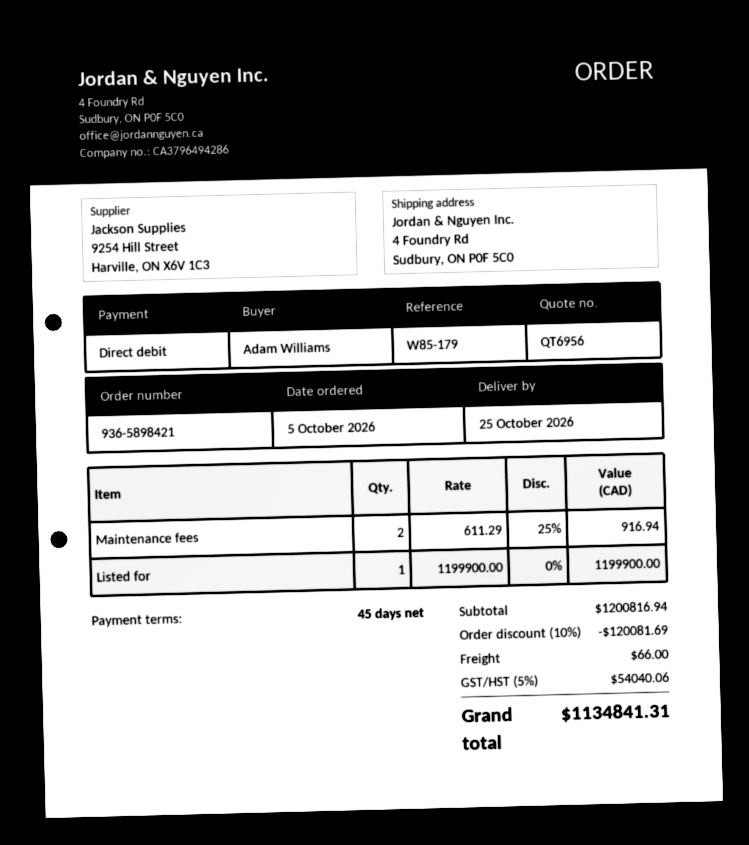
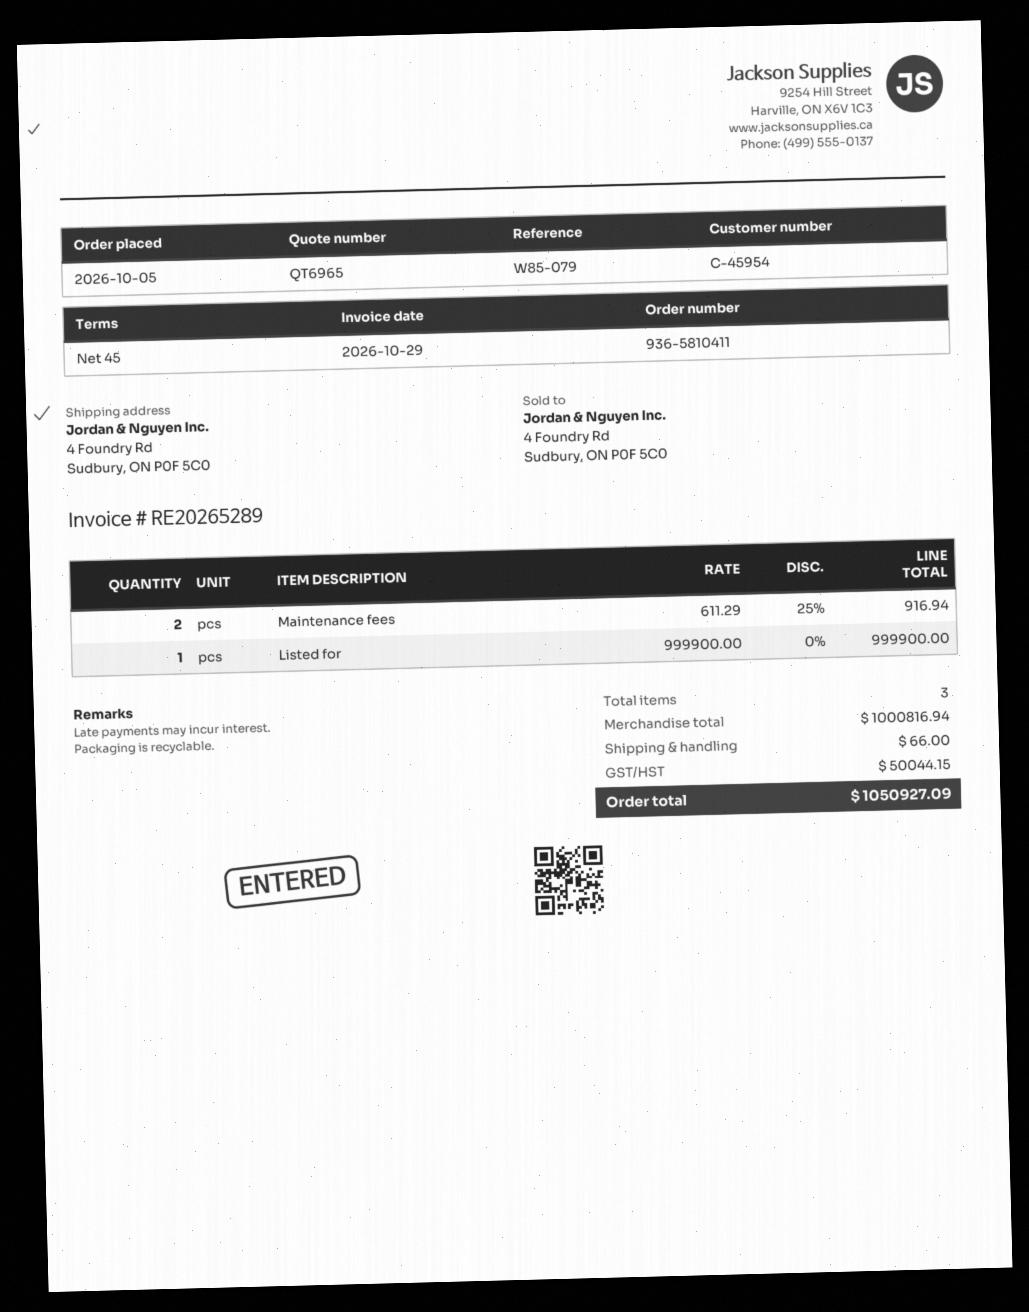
quote number: QT6956 -> QT6965
order number: 936-5898421 -> 936-5810411
reference: W85-179 -> W85-079
Listed for: 1 x 1199900.00 = 1199900.00 -> 1 x 999900.00 = 999900.00
subtotal: 1200816.94 -> 1000816.94
discount: 10% = 120081.69 -> none
tax: 54040.06 -> 50044.15
total: 1134841.31 -> 1050927.09

